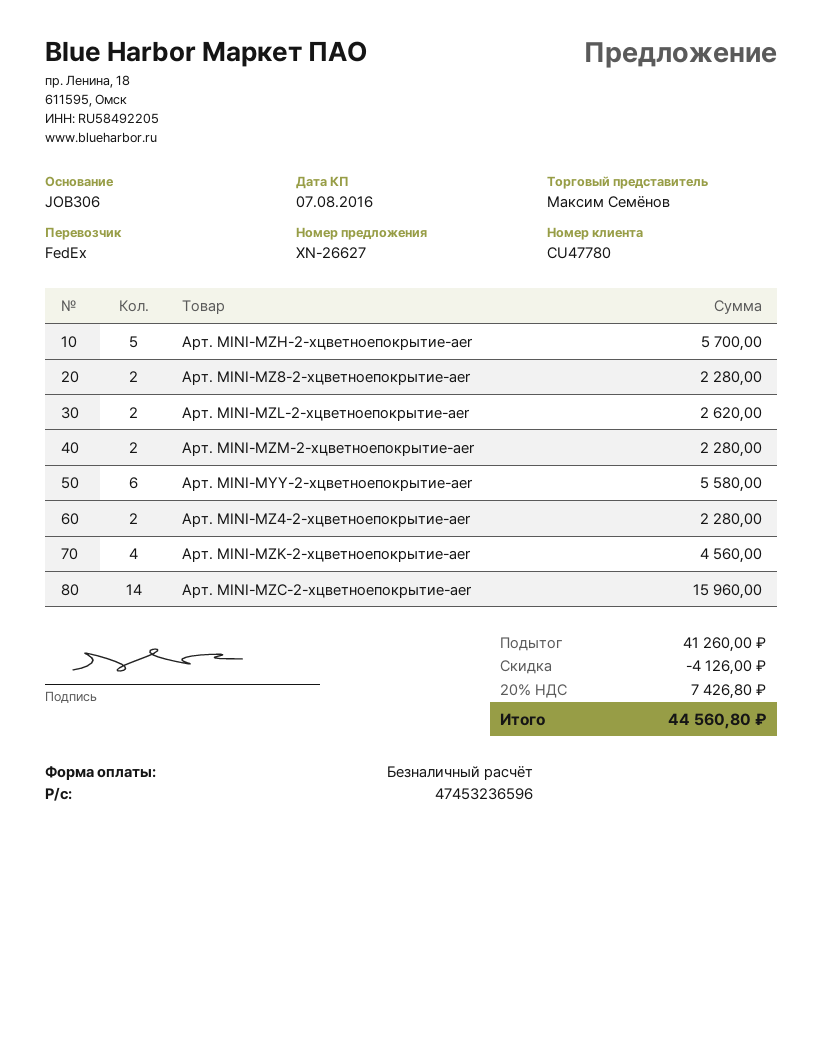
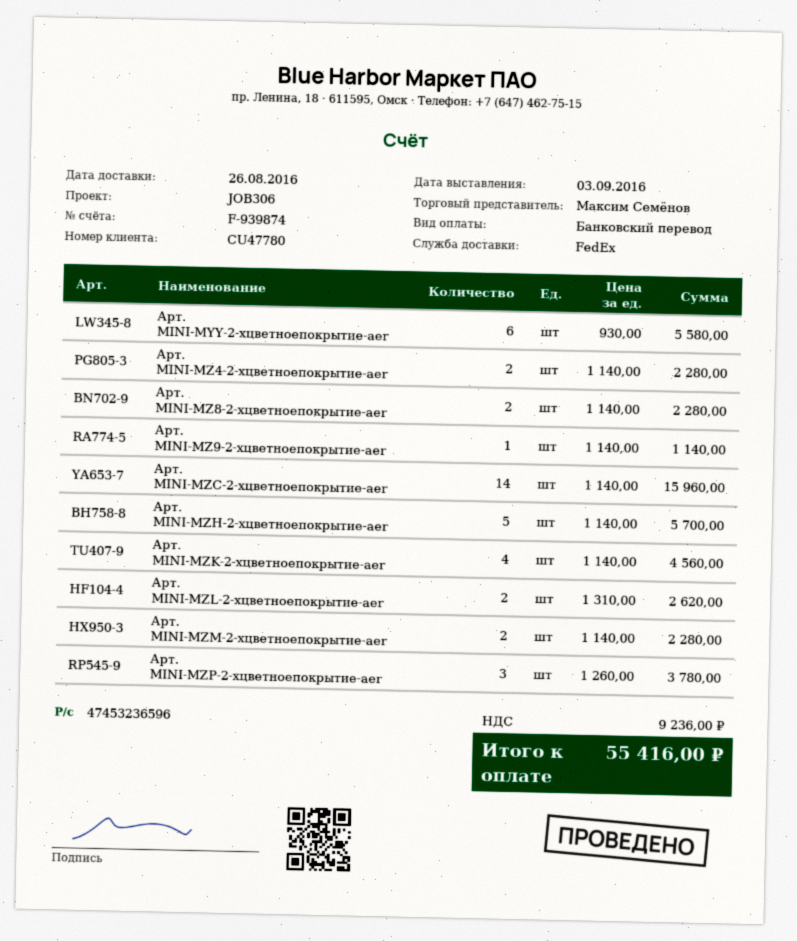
Арт. MINI-MZ9-2-хцветноепокрытие-aer: none -> 1 for 1140.00
Арт. MINI-MZP-2-хцветноепокрытие-aer: none -> 3 for 3780.00
discount: 4126.00 -> none
tax: 7426.80 -> 9236.00
total: 44560.80 -> 55416.00

